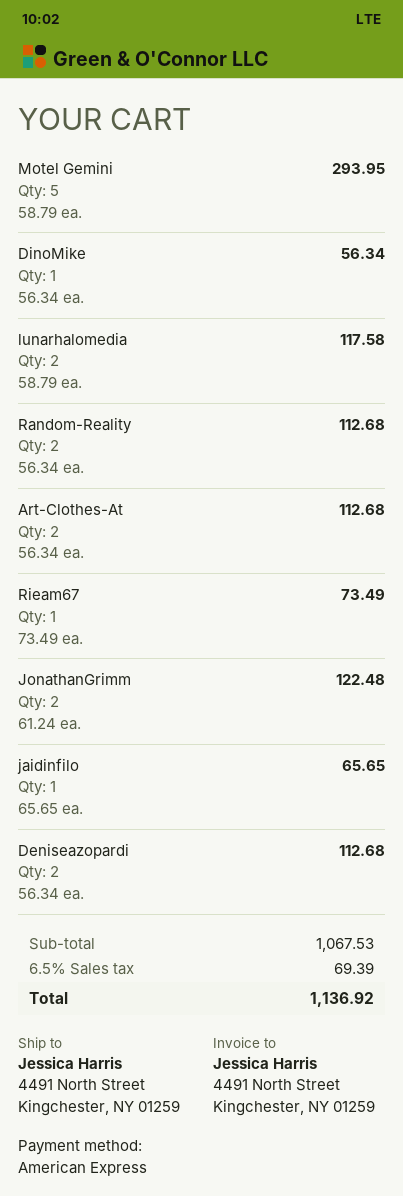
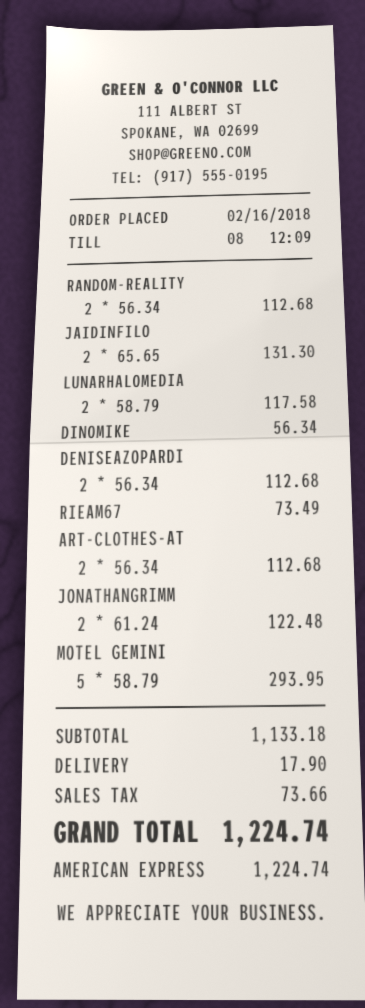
jaidinfilo: 1 x 65.65 = 65.65 -> 2 x 65.65 = 131.30
subtotal: 1067.53 -> 1133.18
shipping: none -> 17.90
tax: 69.39 -> 73.66
total: 1136.92 -> 1224.74

